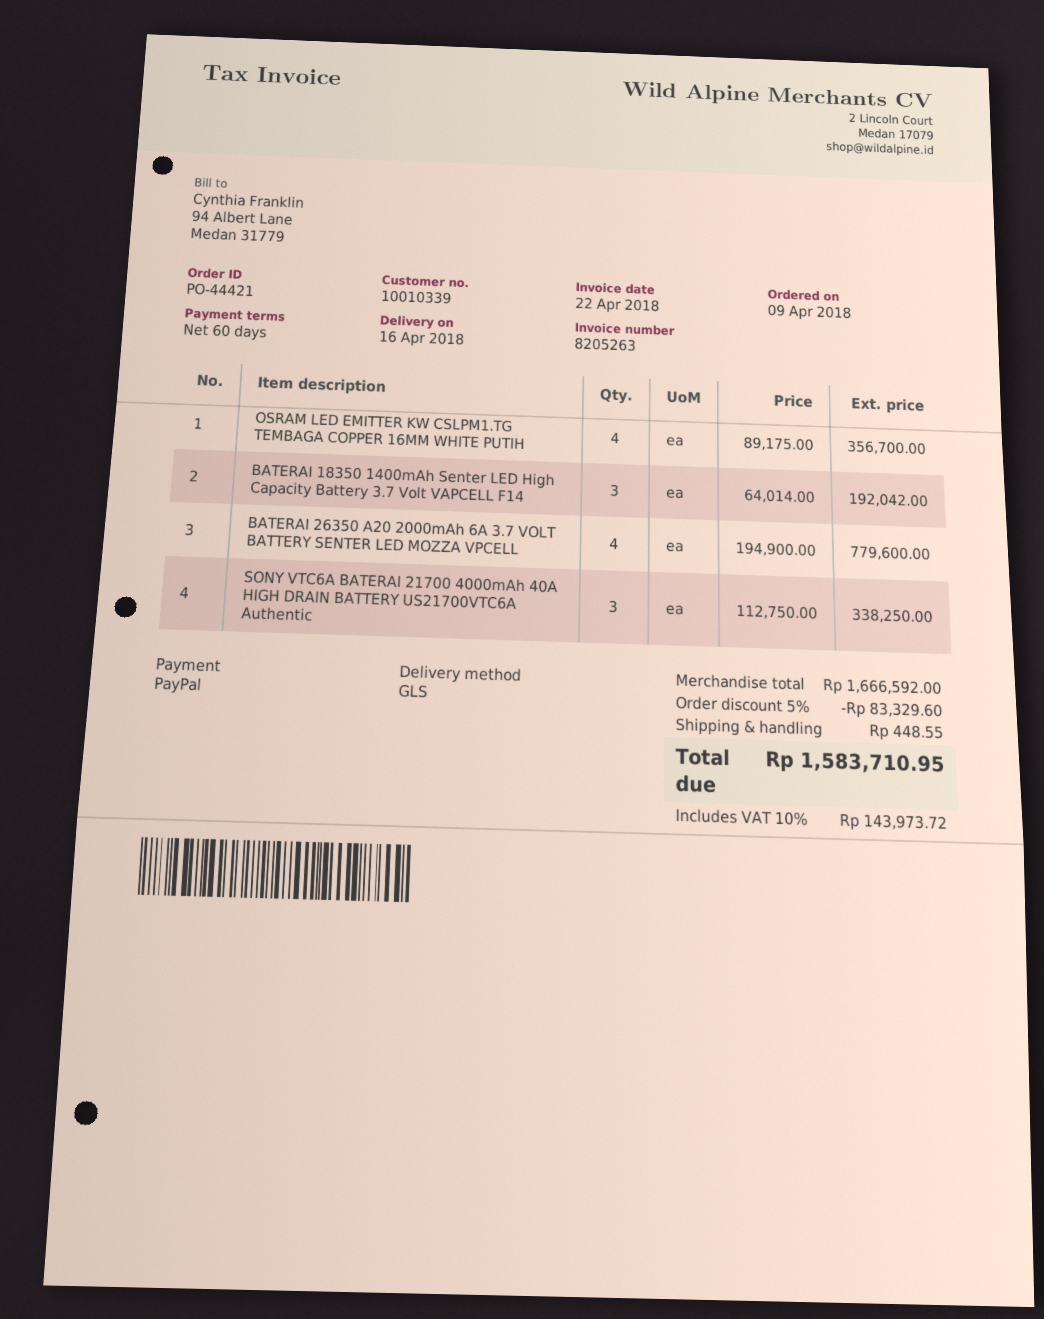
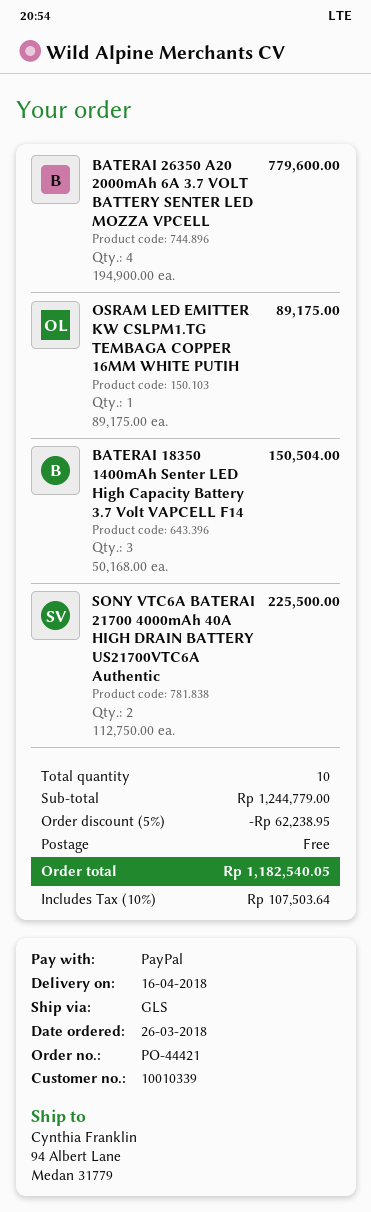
order date: 2018-04-09 -> 2018-03-26
OSRAM LED EMITTER KW CSLPM1.TG TEMBAGA COPPER 16MM WHITE PUTIH: 4 x 89175.00 = 356700.00 -> 1 x 89175.00 = 89175.00
BATERAI 18350 1400mAh Senter LED High Capacity Battery 3.7 Volt VAPCELL F14: 3 x 64014.00 = 192042.00 -> 3 x 50168.00 = 150504.00
SONY VTC6A BATERAI 21700 4000mAh 40A HIGH DRAIN BATTERY US21700VTC6A Authentic: 3 x 112750.00 = 338250.00 -> 2 x 112750.00 = 225500.00
subtotal: 1666592.00 -> 1244779.00
discount: 5% = 83329.60 -> 5% = 62238.95
shipping: 448.55 -> 0.00
tax: 10% = 143973.72 -> 10% = 107503.64
total: 1583710.95 -> 1182540.05

